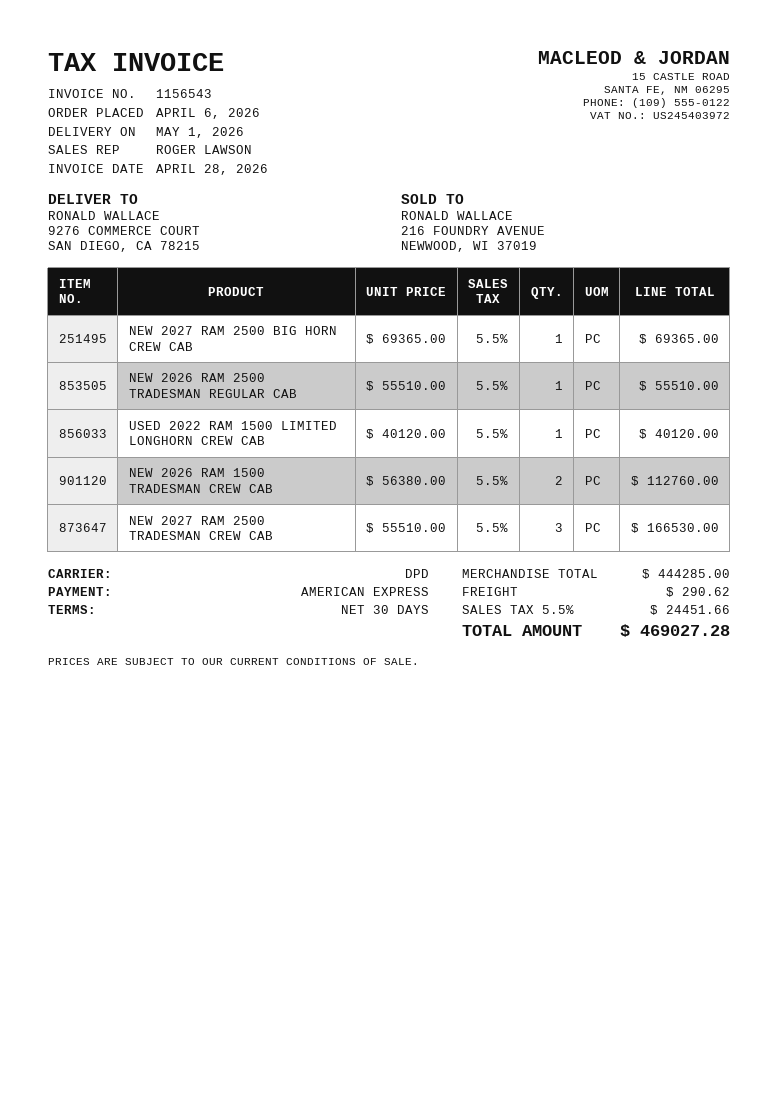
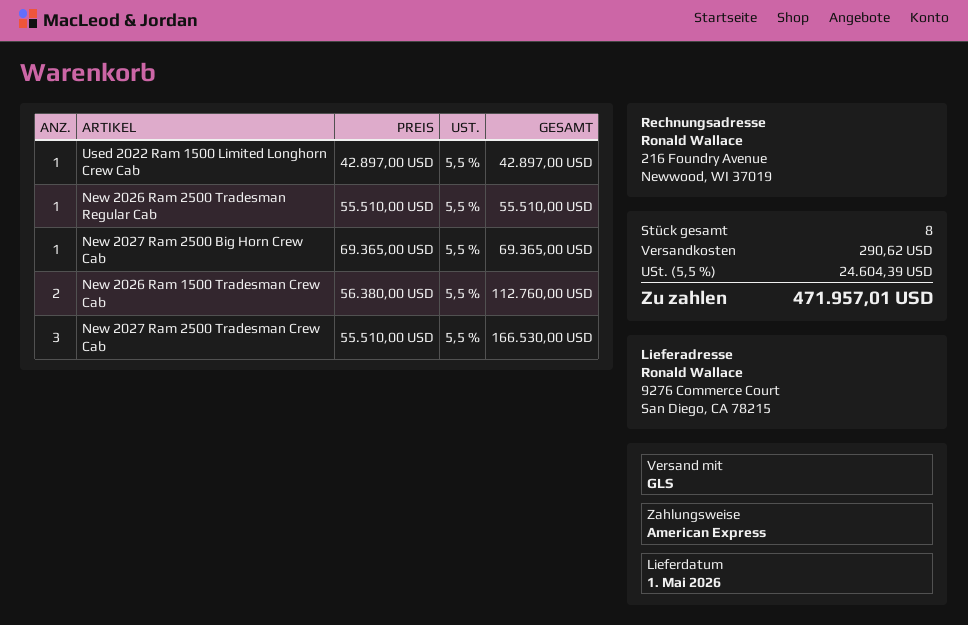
shipping method: DPD -> GLS
USED 2022 RAM 1500 LIMITED LONGHORN CREW CAB: 1 x 40120.00 = 40120.00 -> 1 x 42897.00 = 42897.00
tax: 5.5% = 24451.66 -> 5.5% = 24604.39
total: 469027.28 -> 471957.01

